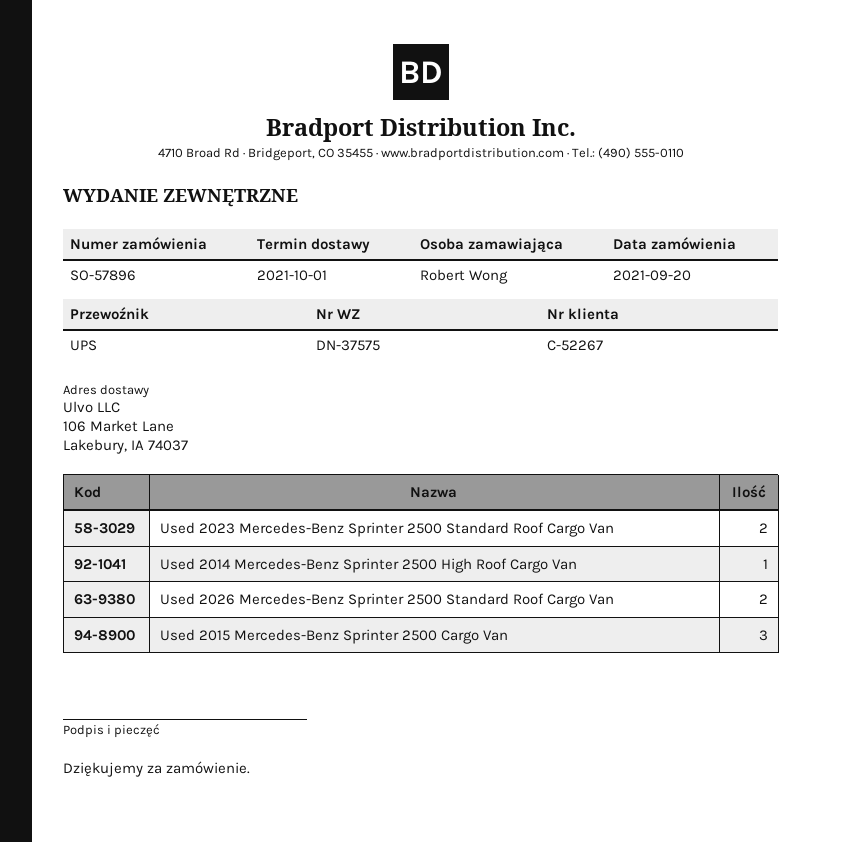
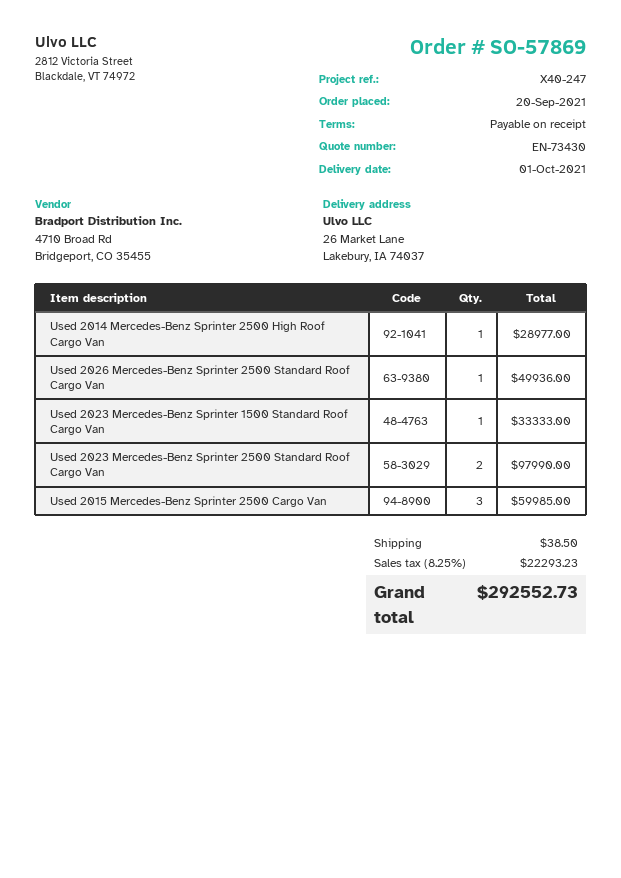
order number: SO-57896 -> SO-57869
ship to: 106 Market Lane, Lakebury, IA 74037 -> 26 Market Lane, Lakebury, IA 74037
Used 2026 Mercedes-Benz Sprinter 2500 Standard Roof Cargo Van: 2 -> 1
Used 2023 Mercedes-Benz Sprinter 1500 Standard Roof Cargo Van: none -> 1

